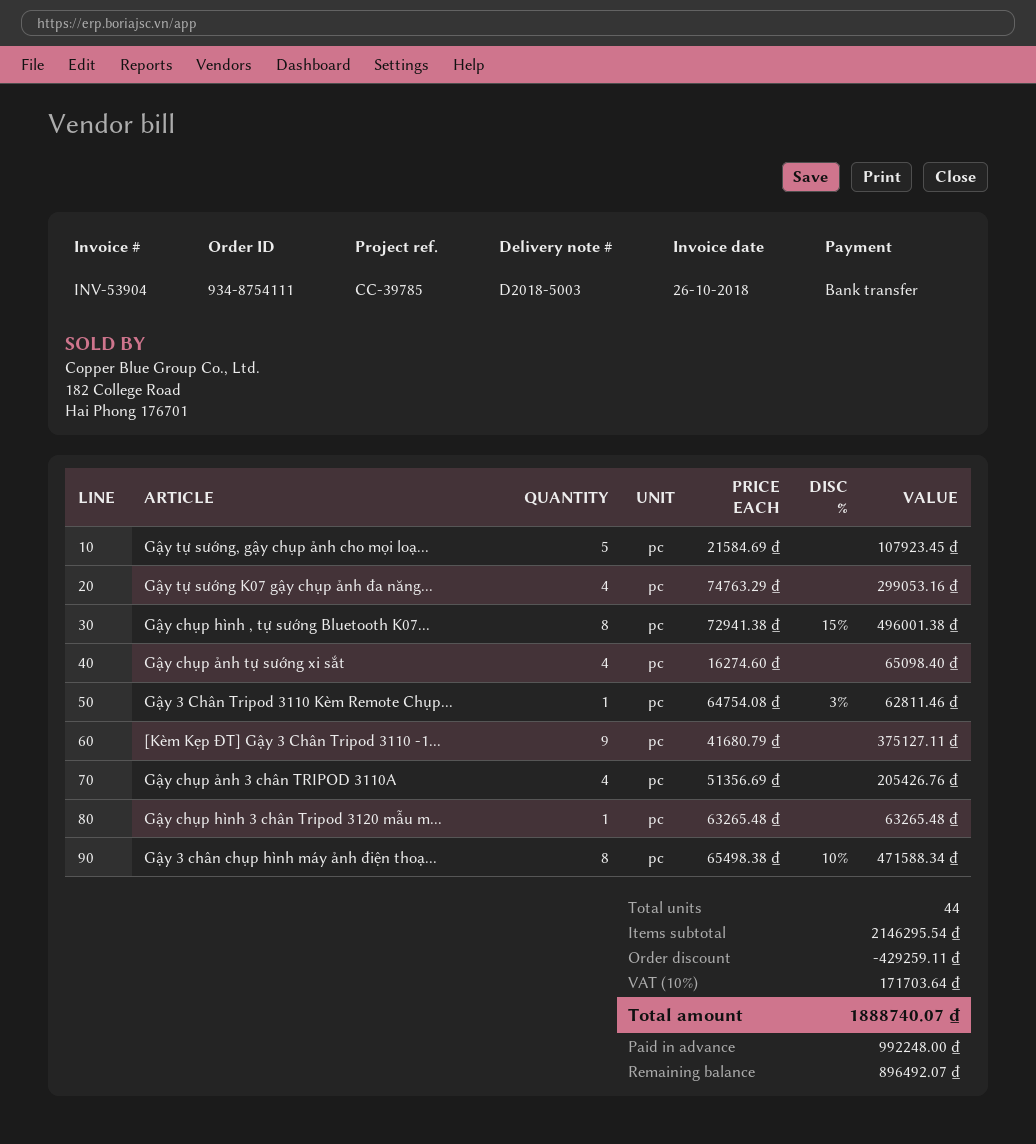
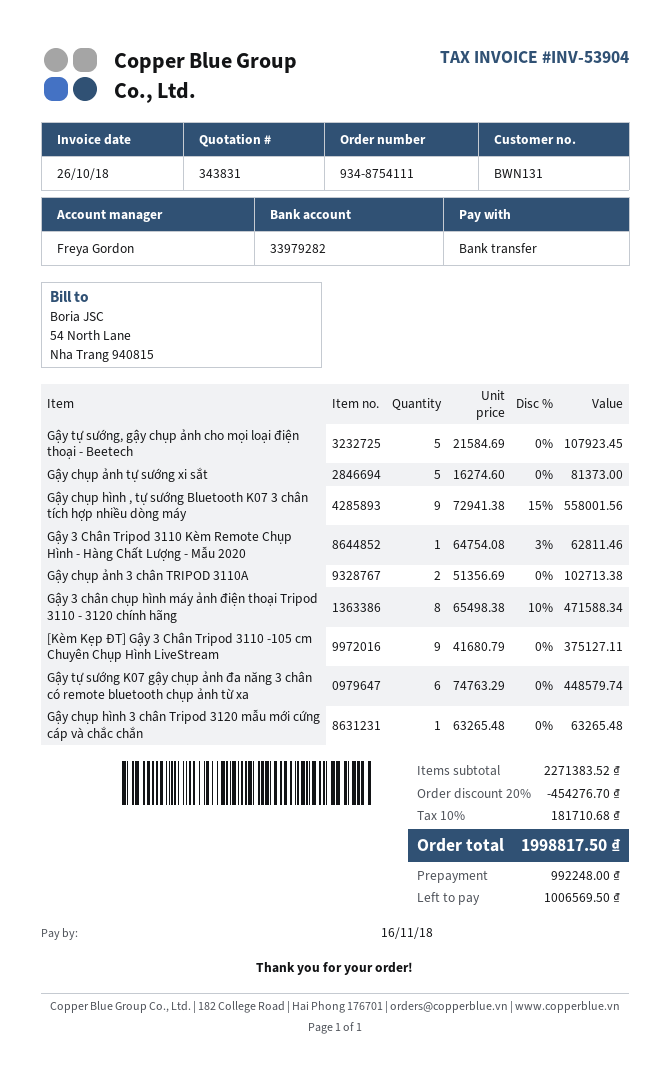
Gậy tự sướng K07 gậy chụp ảnh đa năng...: 4 x 74763.29 = 299053.16 -> 6 x 74763.29 = 448579.74
Gậy chụp hình , tự sướng Bluetooth K07...: 8 x 72941.38 - 15% = 496001.38 -> 9 x 72941.38 - 15% = 558001.56
Gậy chụp ảnh tự sướng xi sắt: 4 x 16274.60 = 65098.40 -> 5 x 16274.60 = 81373.00
Gậy chụp ảnh 3 chân TRIPOD 3110A: 4 x 51356.69 = 205426.76 -> 2 x 51356.69 = 102713.38
subtotal: 2146295.54 -> 2271383.52
discount: 429259.11 -> 454276.70
tax: 10% = 171703.64 -> 10% = 181710.68
total: 1888740.07 -> 1998817.50
balance: 896492.07 -> 1006569.50

